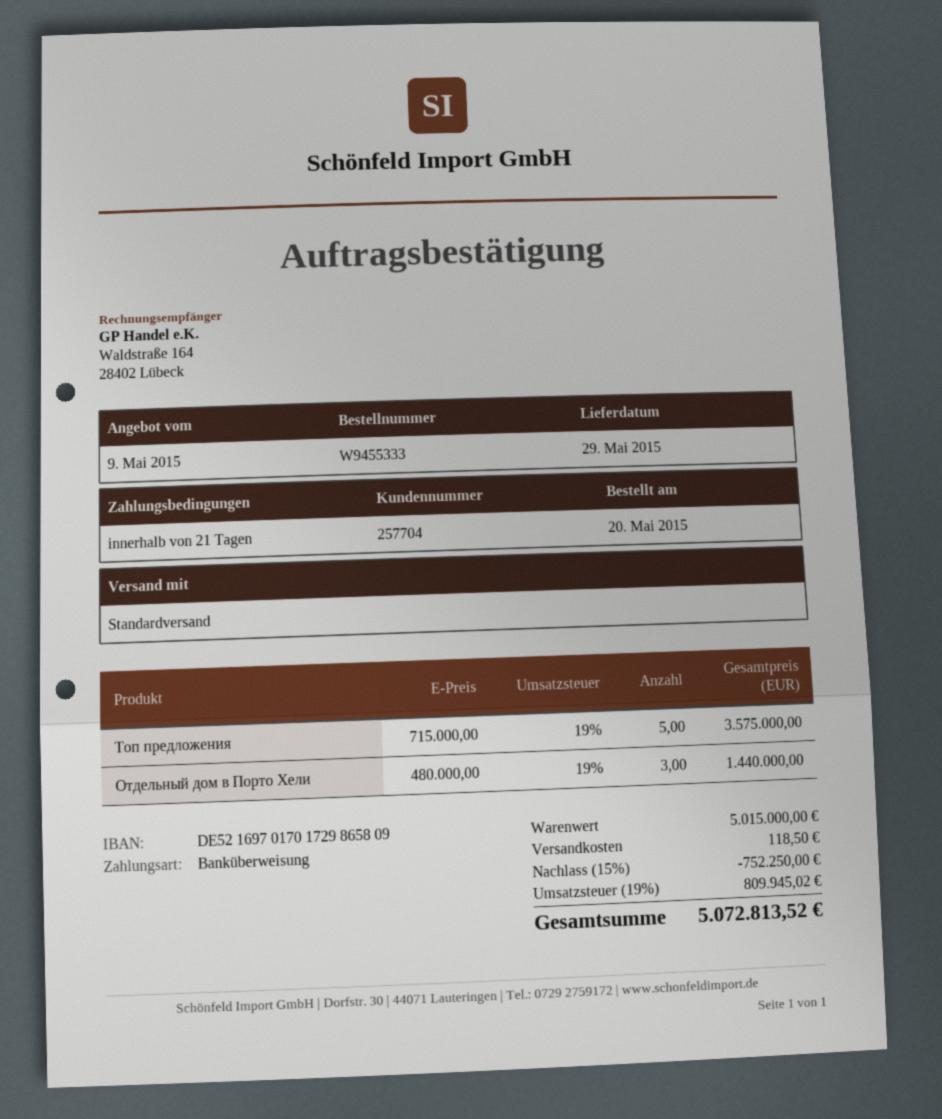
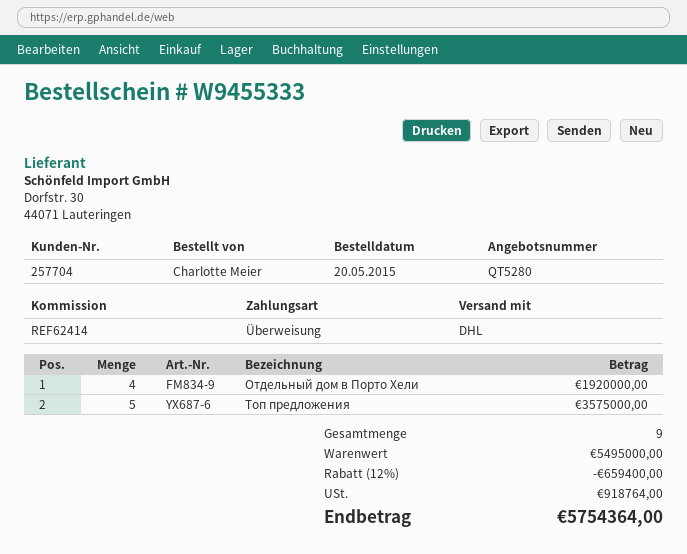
shipping method: standard -> DHL
Отдельный дом в Порто Хели: 3 for 1440000.00 -> 4 for 1920000.00
subtotal: 5015000.00 -> 5495000.00
discount: 15% = 752250.00 -> 12% = 659400.00
shipping: 118.50 -> none
tax: 809945.02 -> 918764.00
total: 5072813.52 -> 5754364.00

